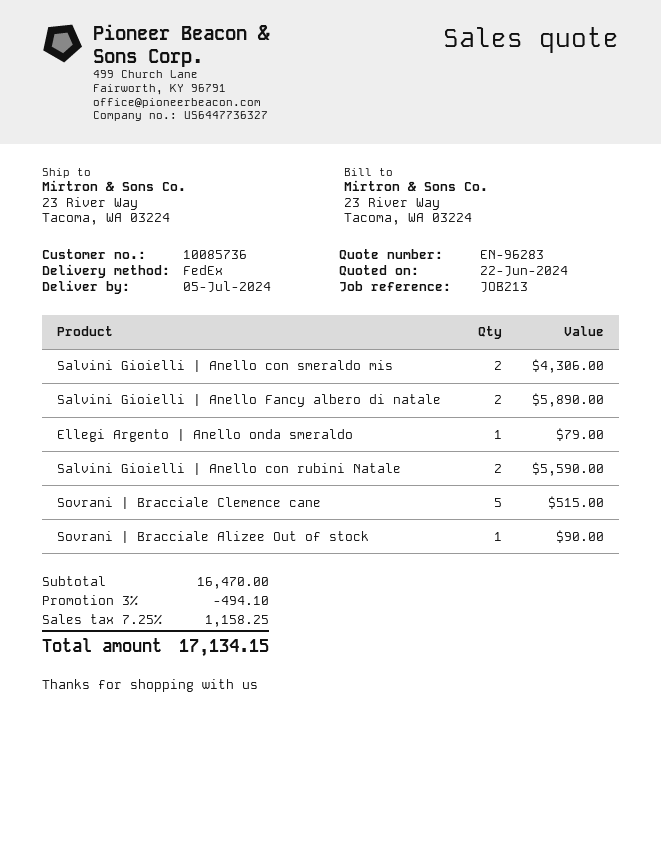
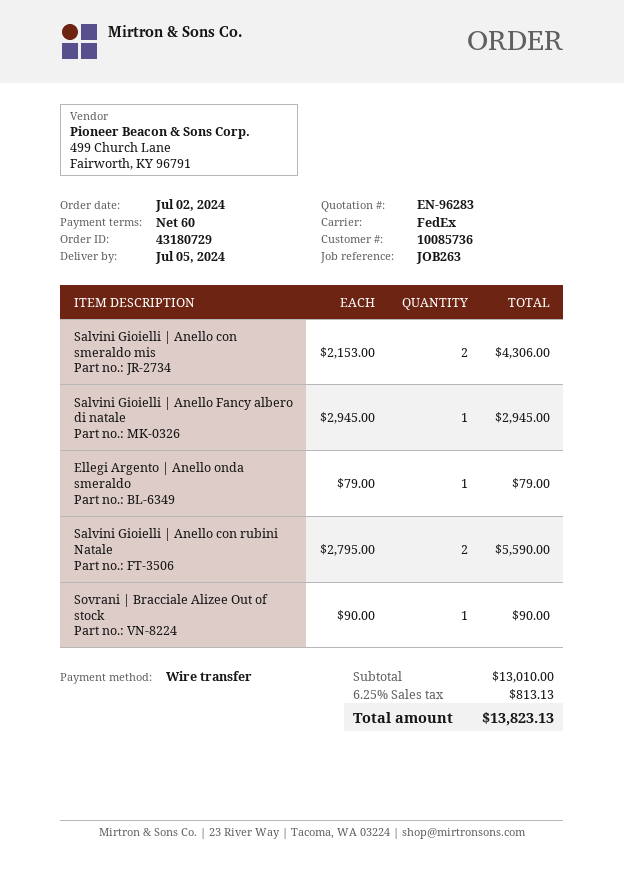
reference: JOB213 -> JOB263
Salvini Gioielli | Anello Fancy albero di natale: 2 for 5890.00 -> 1 for 2945.00
Sovrani | Bracciale Clemence cane: 5 for 515.00 -> none
subtotal: 16470.00 -> 13010.00
discount: 3% = 494.10 -> none
tax: 7.25% = 1158.25 -> 6.25% = 813.13
total: 17134.15 -> 13823.13

